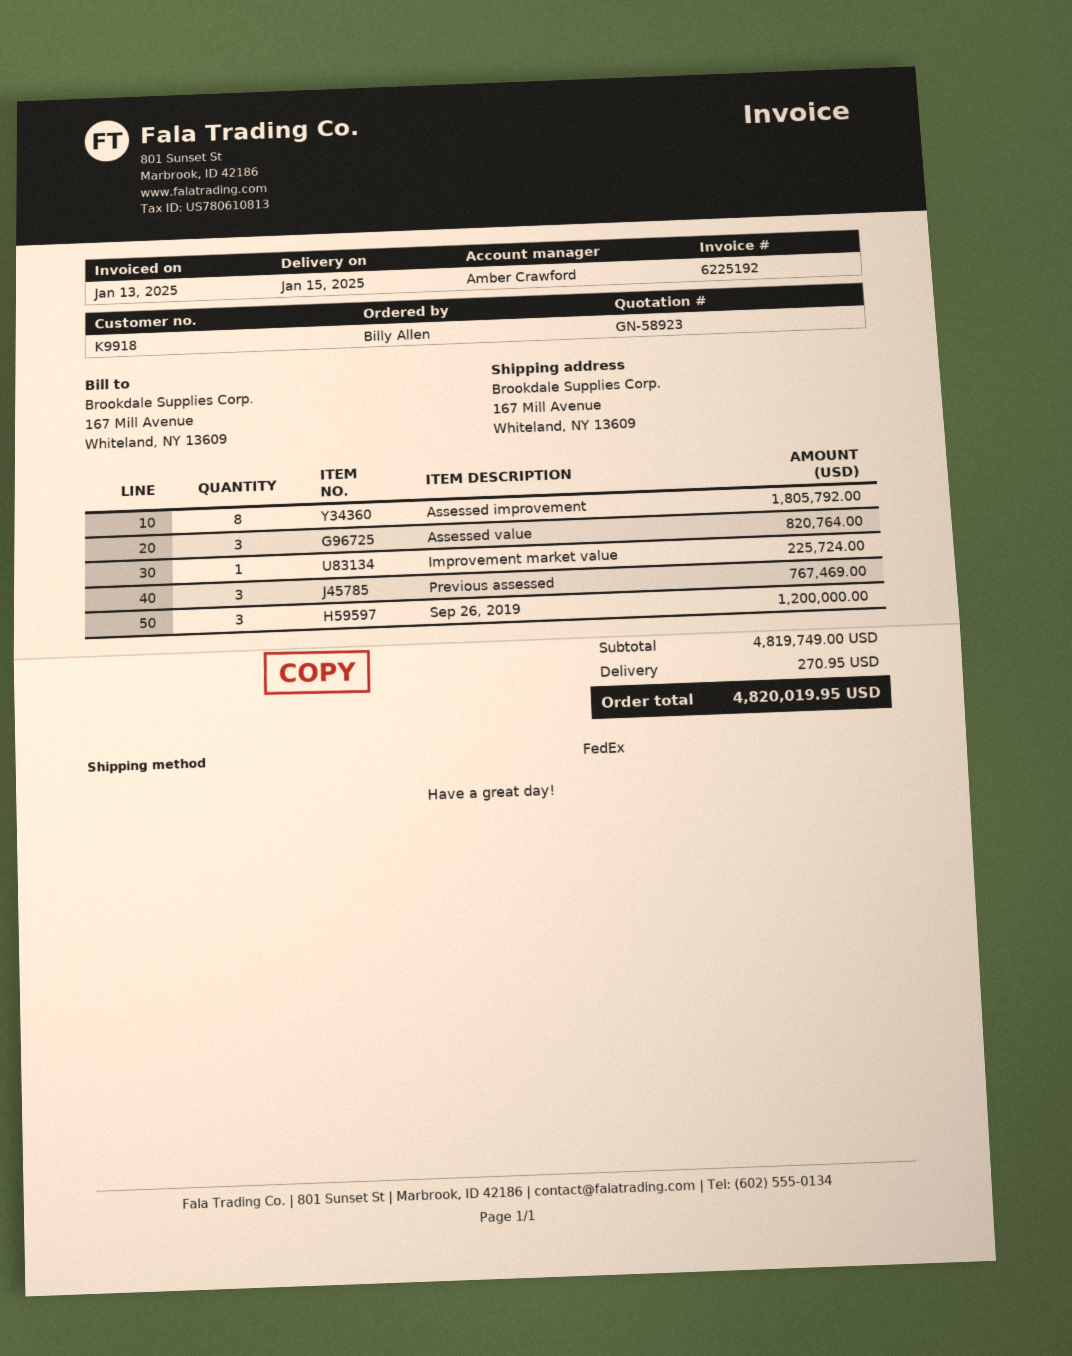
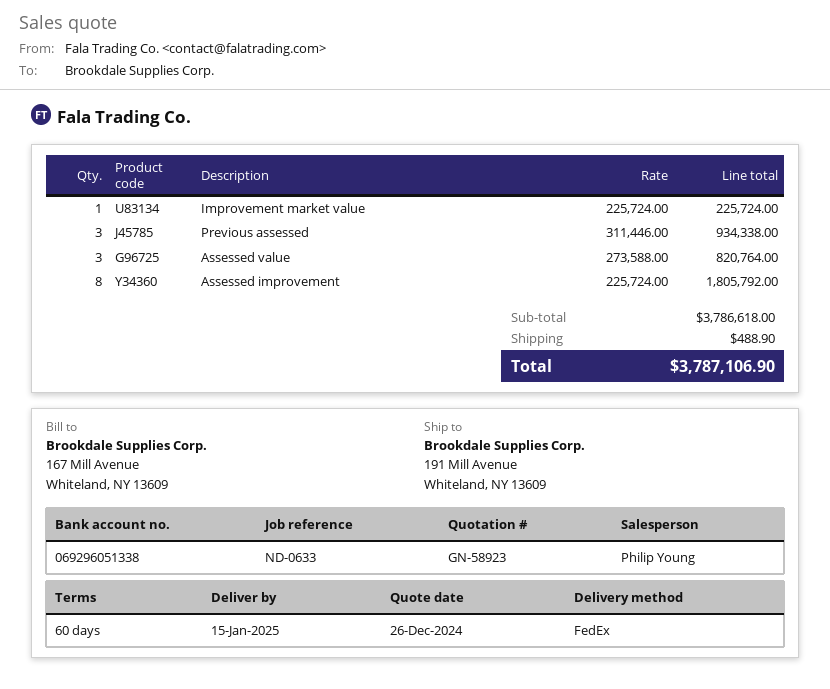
sales rep: Amber Crawford -> Philip Young
ship to: 167 Mill Avenue, Whiteland, NY 13609 -> 191 Mill Avenue, Whiteland, NY 13609
Previous assessed: 3 for 767469.00 -> 3 for 934338.00
Sep 26, 2019: 3 for 1200000.00 -> none
subtotal: 4819749.00 -> 3786618.00
shipping: 270.95 -> 488.90
total: 4820019.95 -> 3787106.90

